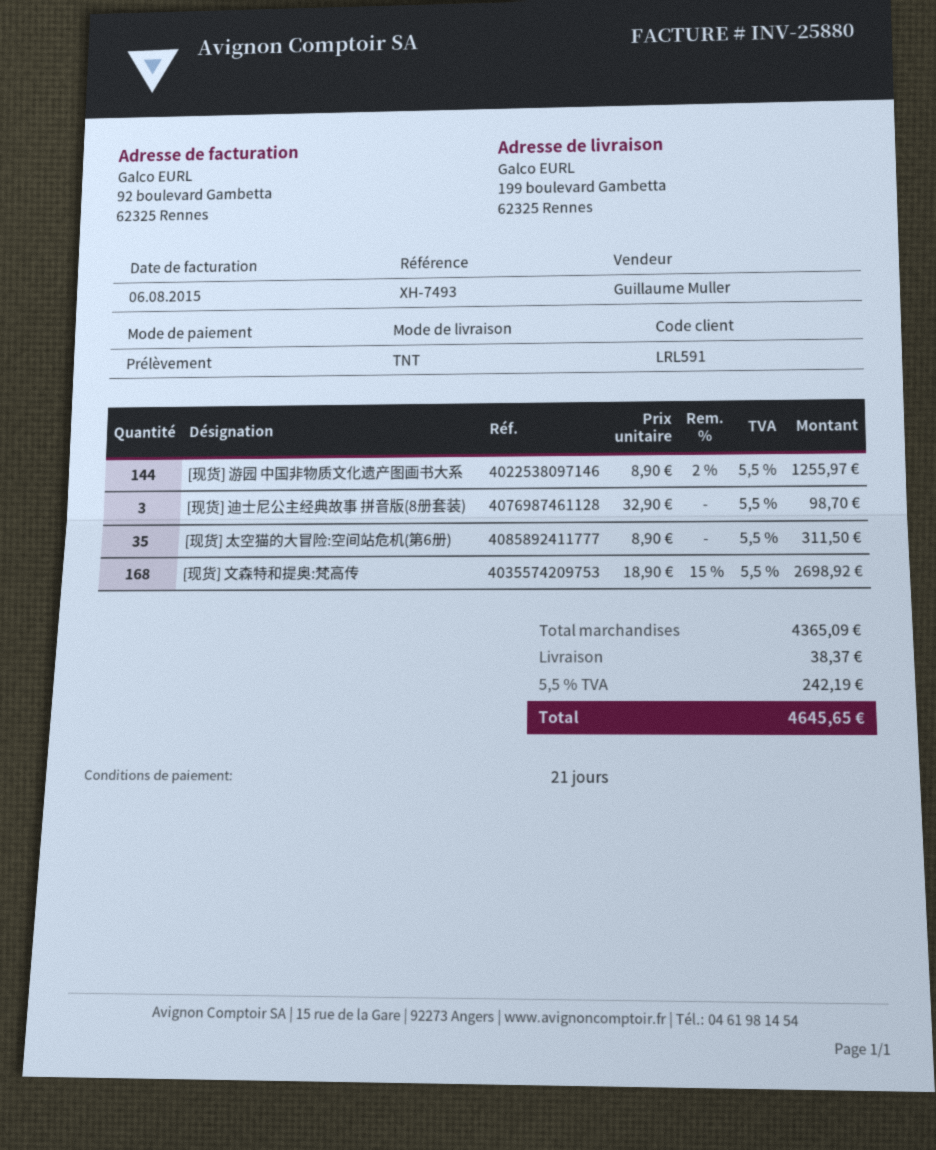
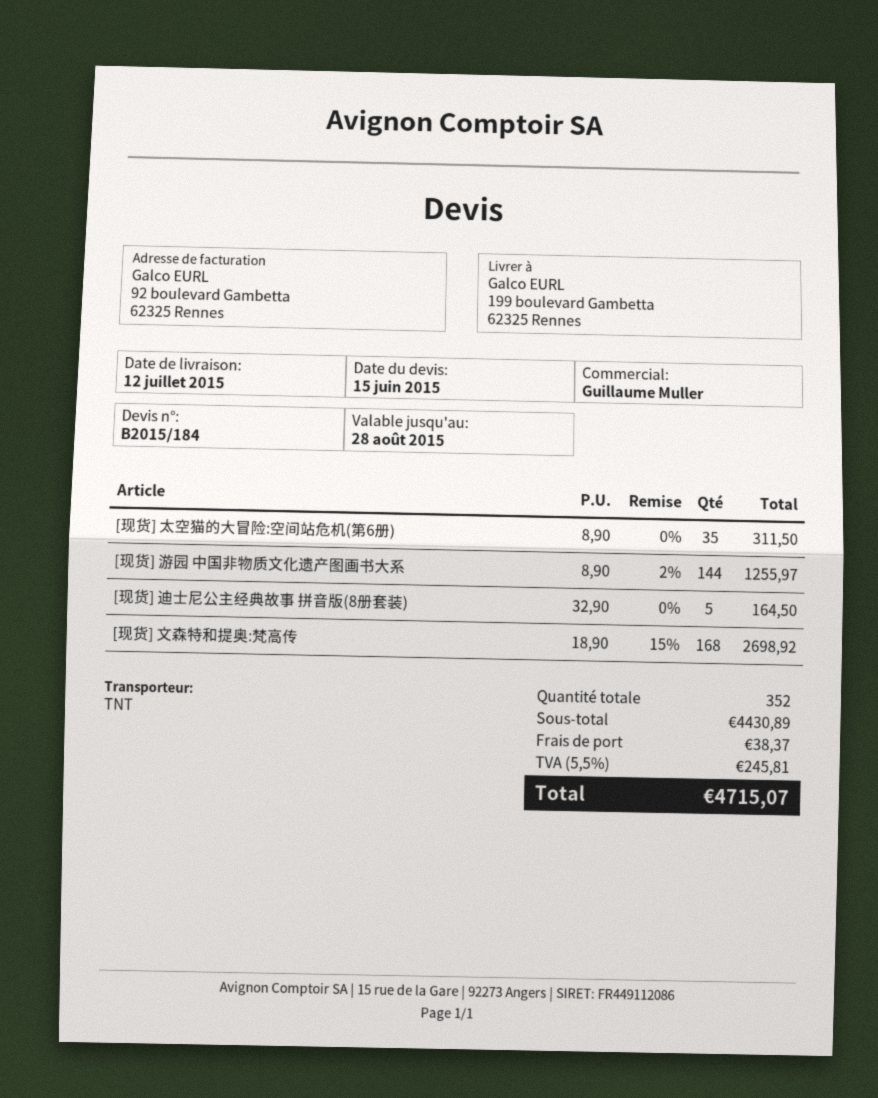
[现货] 迪士尼公主经典故事 拼音版(8册套装): 3 x 32.90 = 98.70 -> 5 x 32.90 = 164.50
subtotal: 4365.09 -> 4430.89
tax: 5.5% = 242.19 -> 5.5% = 245.81
total: 4645.65 -> 4715.07

